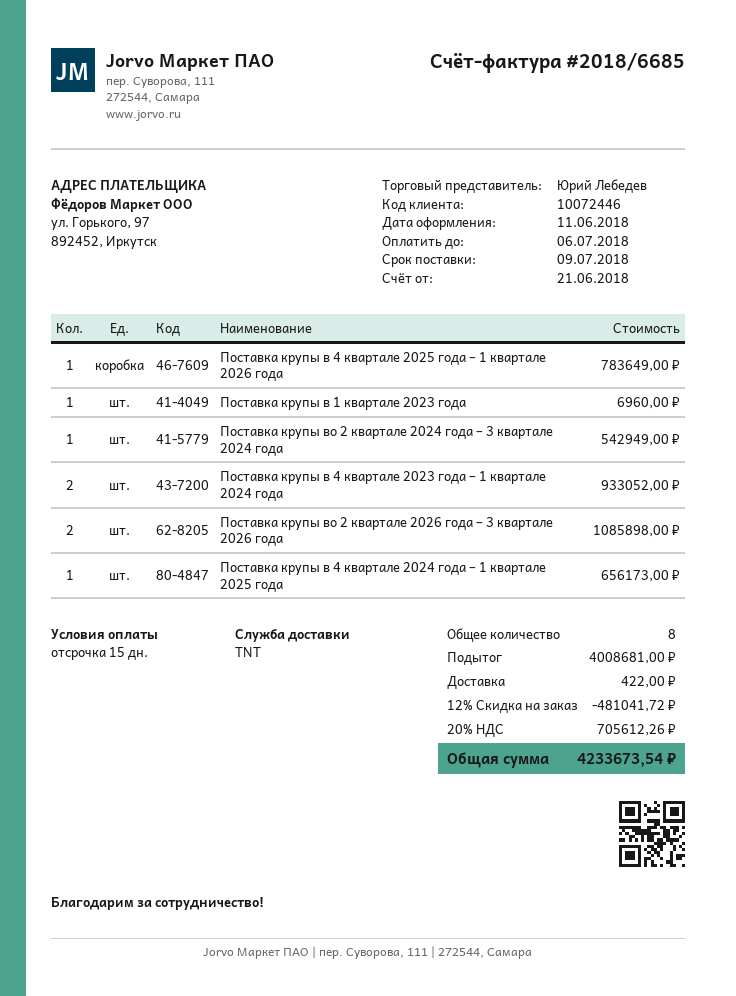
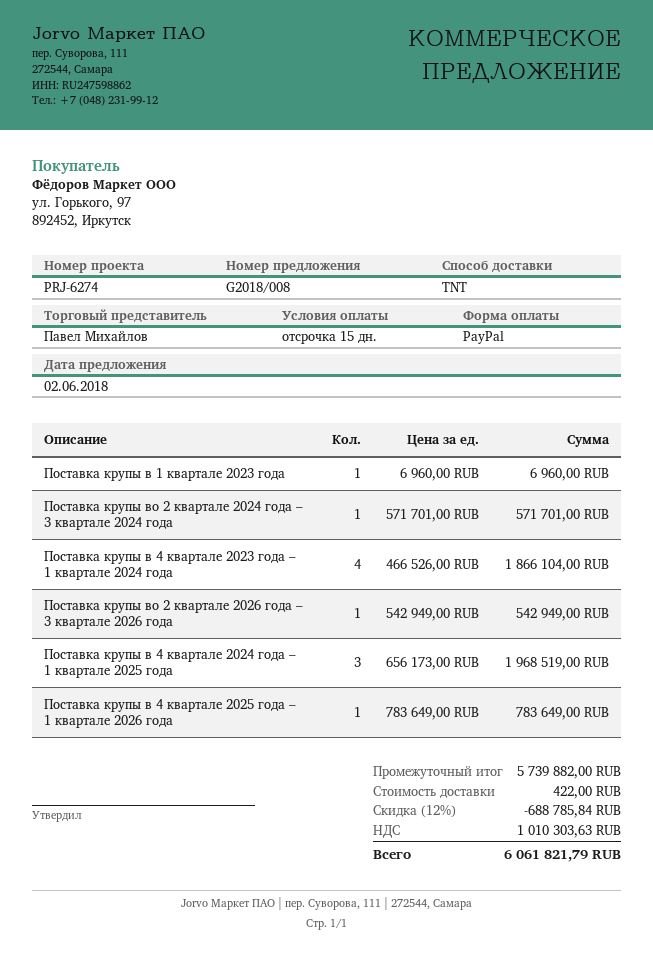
sales rep: Юрий Лебедев -> Павел Михайлов
Поставка крупы во 2 квартале 2024 года – 3 квартале 2024 года: 1 for 542949.00 -> 1 for 571701.00
Поставка крупы в 4 квартале 2023 года – 1 квартале 2024 года: 2 for 933052.00 -> 4 for 1866104.00
Поставка крупы во 2 квартале 2026 года – 3 квартале 2026 года: 2 for 1085898.00 -> 1 for 542949.00
Поставка крупы в 4 квартале 2024 года – 1 квартале 2025 года: 1 for 656173.00 -> 3 for 1968519.00
subtotal: 4008681.00 -> 5739882.00
discount: 12% = 481041.72 -> 12% = 688785.84
tax: 705612.26 -> 1010303.63
total: 4233673.54 -> 6061821.79

